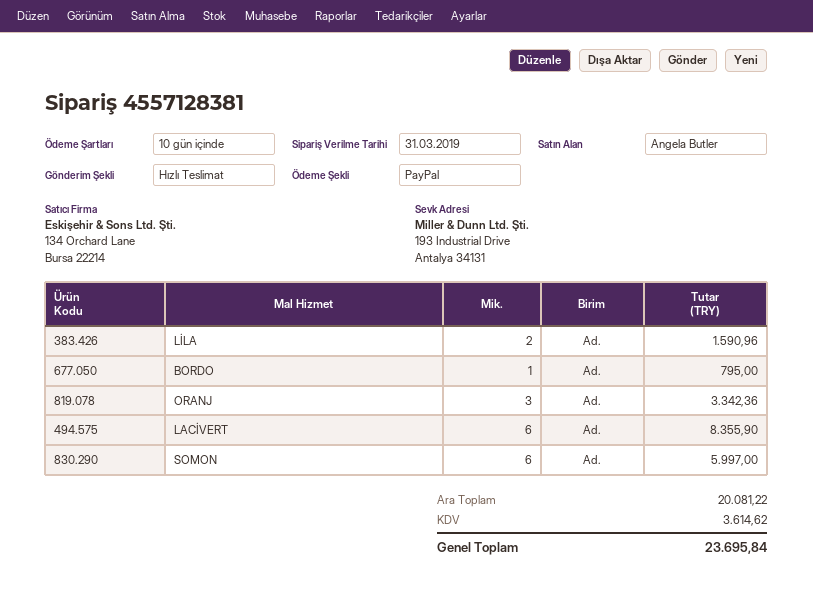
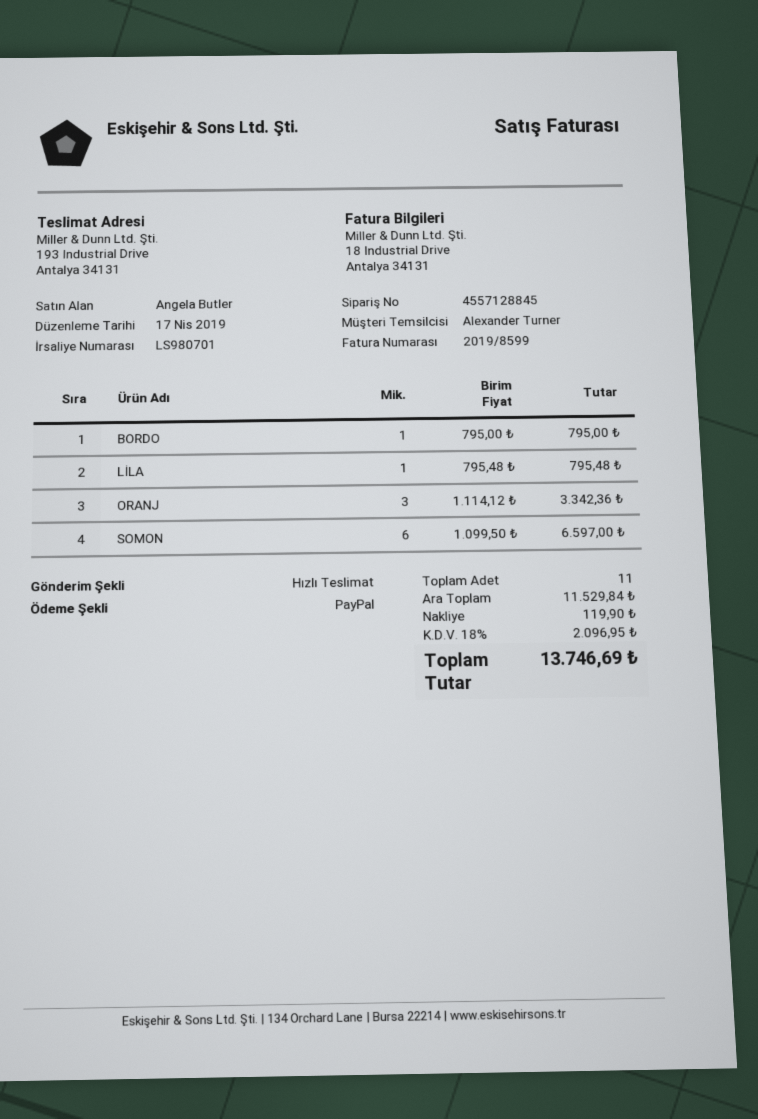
order number: 4557128381 -> 4557128845
LİLA: 2 for 1590.96 -> 1 for 795.48
LACİVERT: 6 for 8355.90 -> none
SOMON: 6 for 5997.00 -> 6 for 6597.00
subtotal: 20081.22 -> 11529.84
shipping: none -> 119.90
tax: 3614.62 -> 2096.95
total: 23695.84 -> 13746.69

